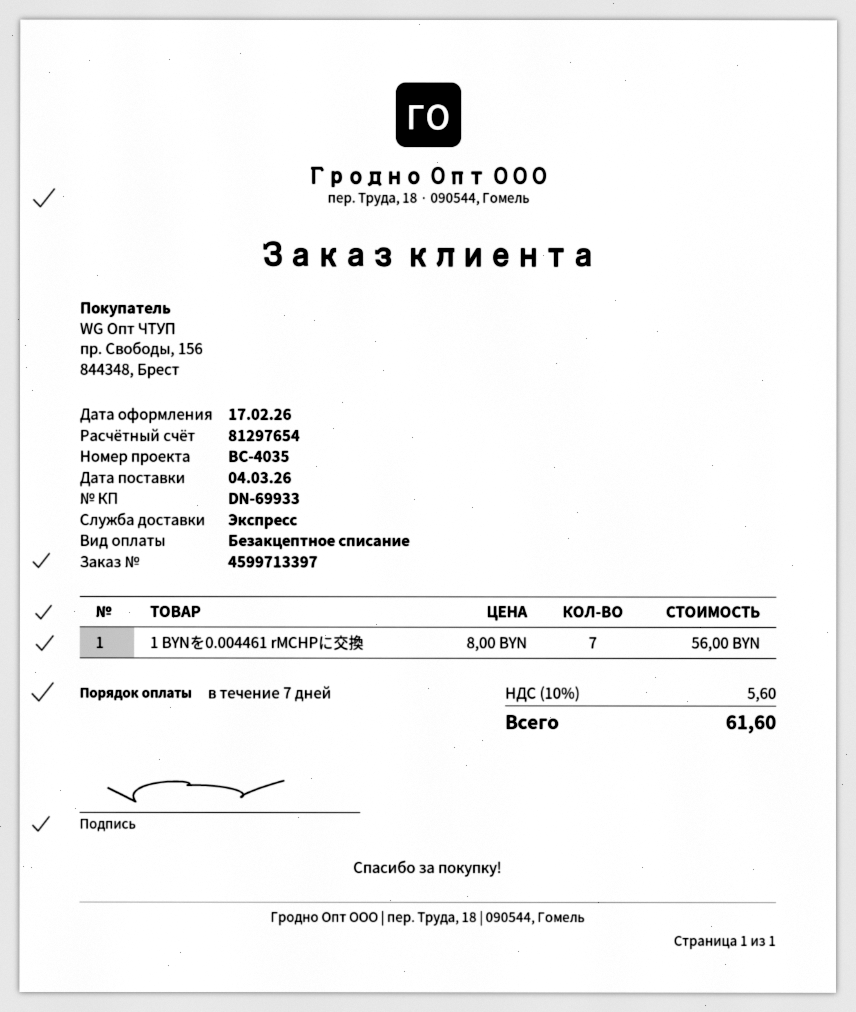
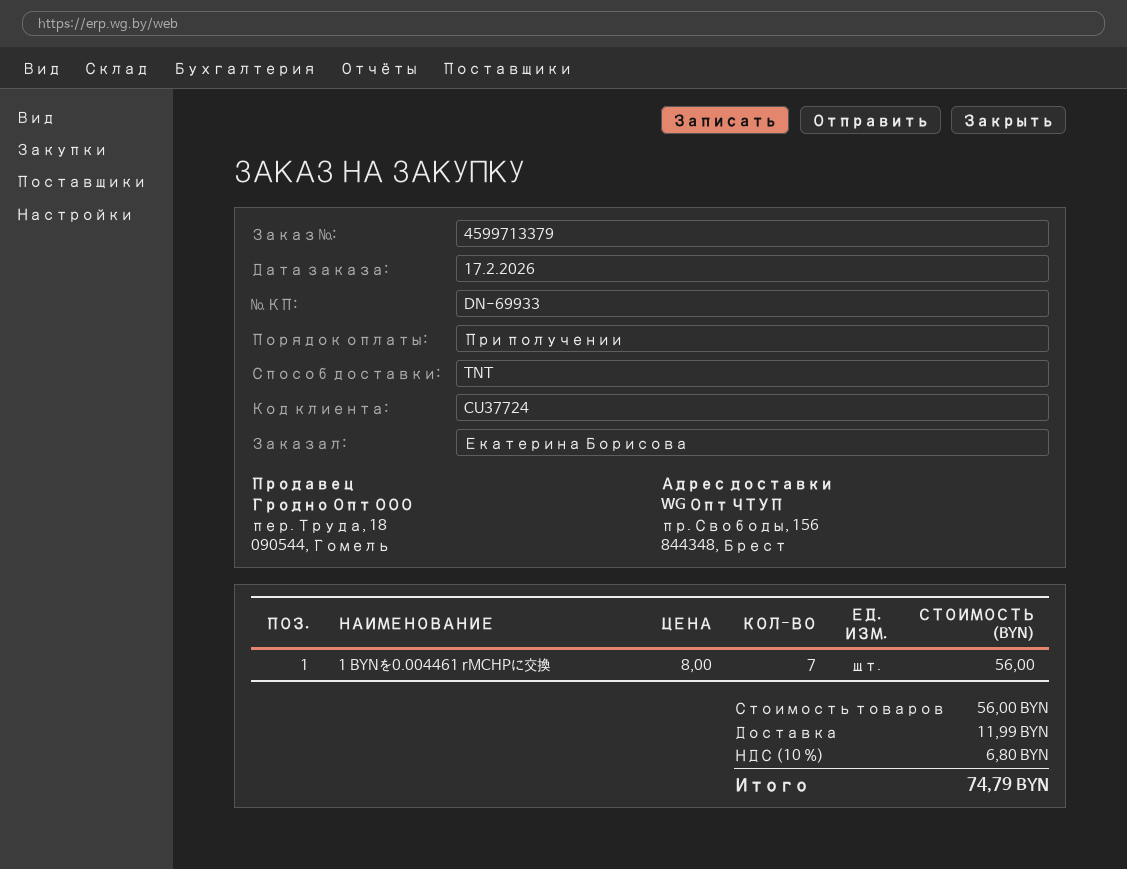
order number: 4599713397 -> 4599713379
payment terms: 7 days -> on receipt
shipping method: express -> TNT
shipping: none -> 11.99
tax: 10% = 5.60 -> 10% = 6.80
total: 61.60 -> 74.79

